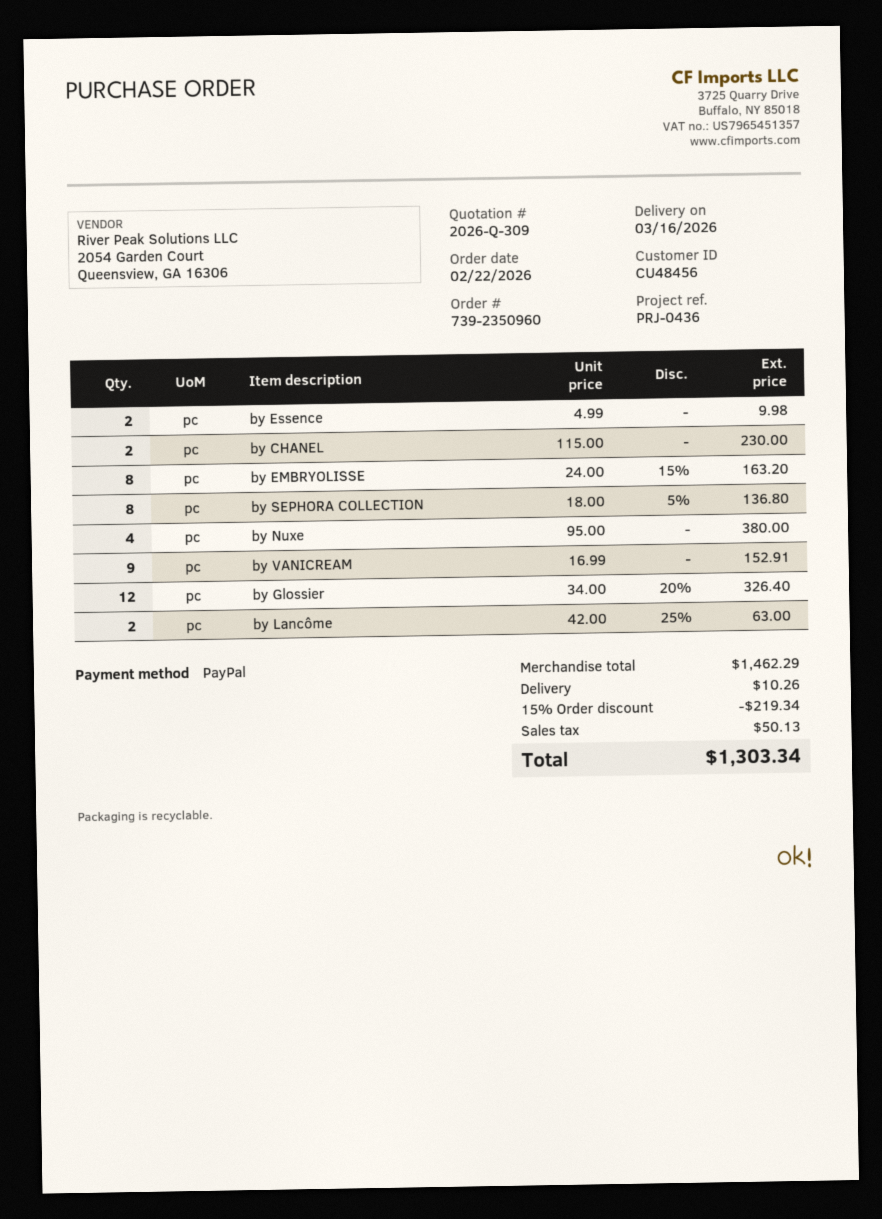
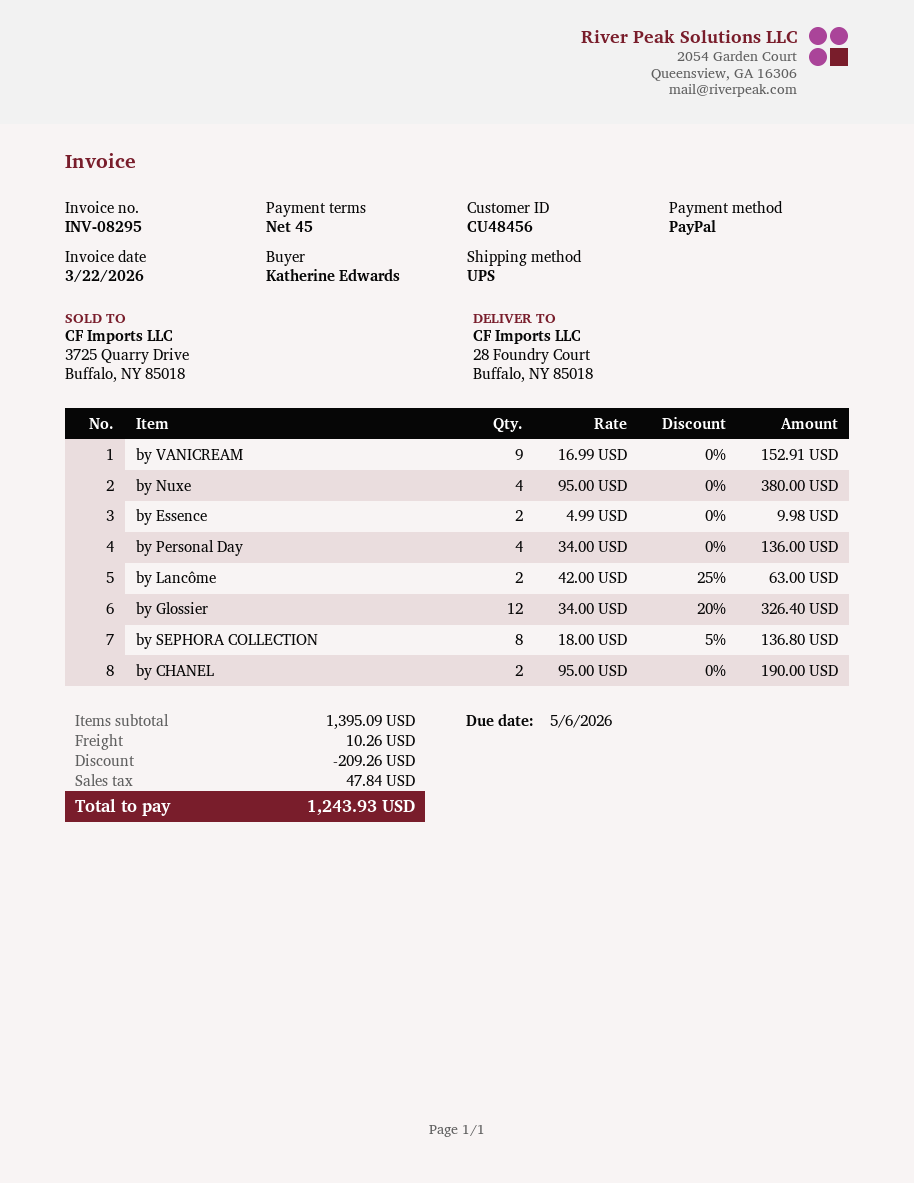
by CHANEL: 2 x 115.00 = 230.00 -> 2 x 95.00 = 190.00
by EMBRYOLISSE: 8 x 24.00 - 15% = 163.20 -> none
by Personal Day: none -> 4 x 34.00 = 136.00
subtotal: 1462.29 -> 1395.09
discount: 219.34 -> 209.26
tax: 50.13 -> 47.84
total: 1303.34 -> 1243.93

